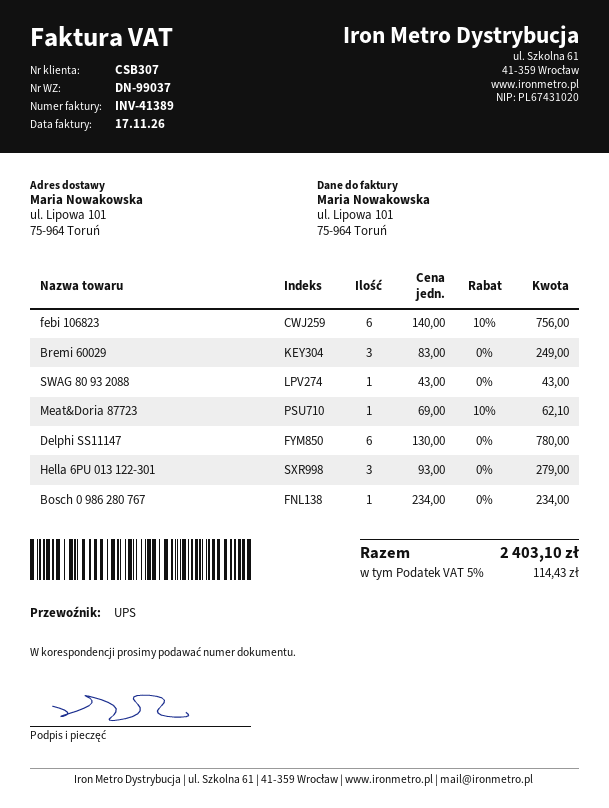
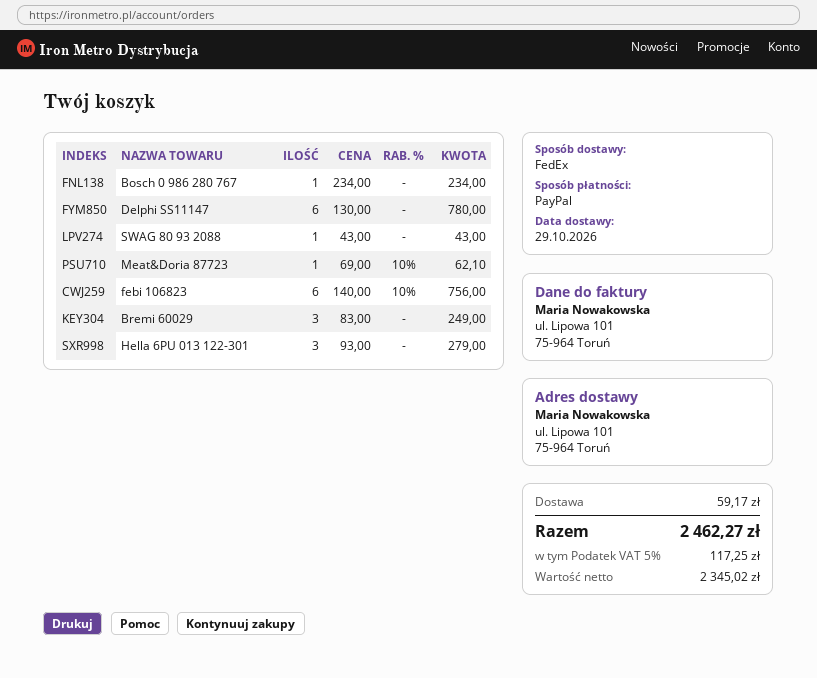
shipping method: UPS -> FedEx
shipping: none -> 59.17
tax: 5% = 114.43 -> 5% = 117.25
total: 2403.10 -> 2462.27

